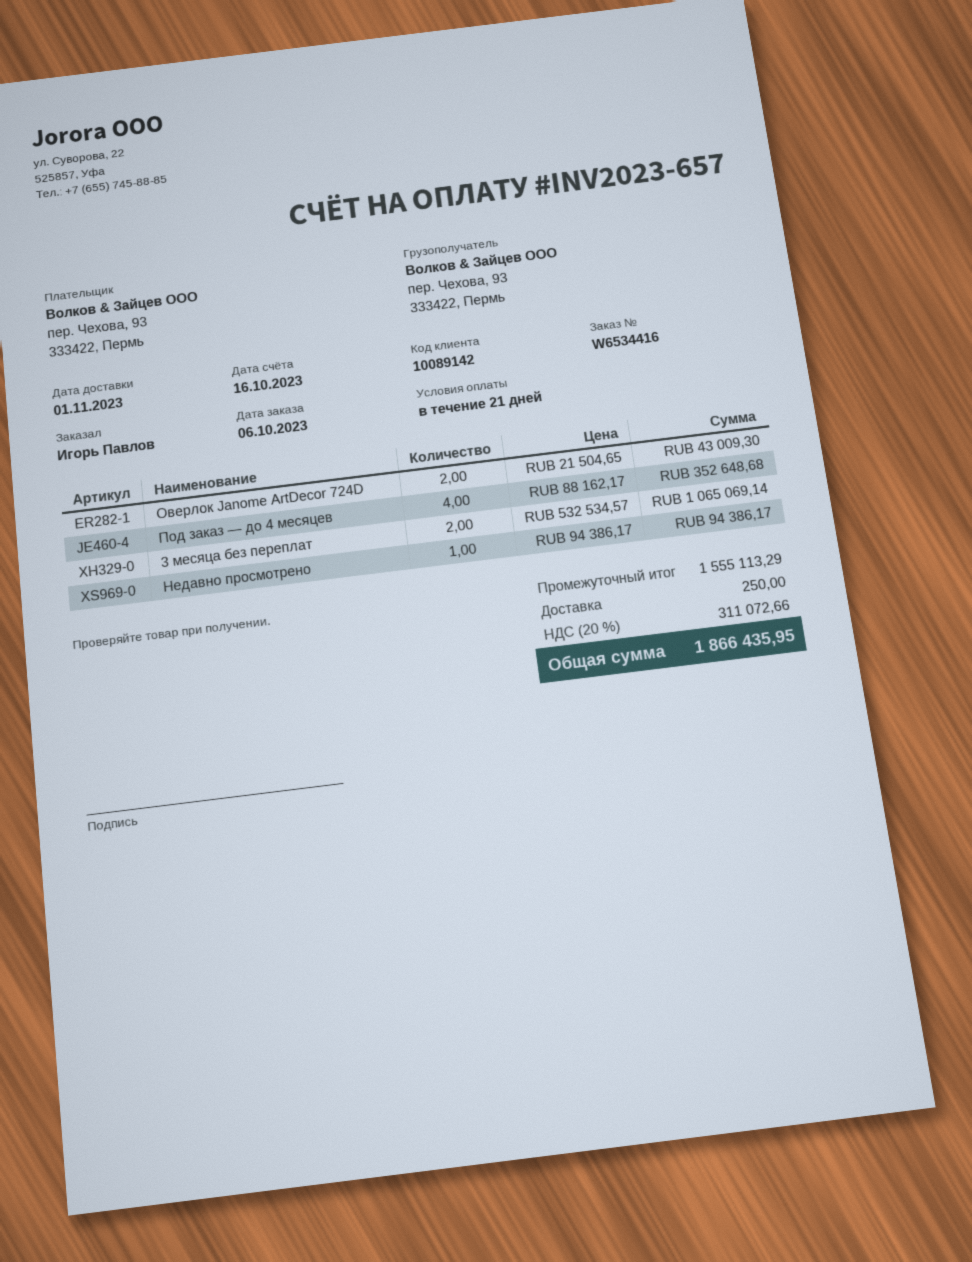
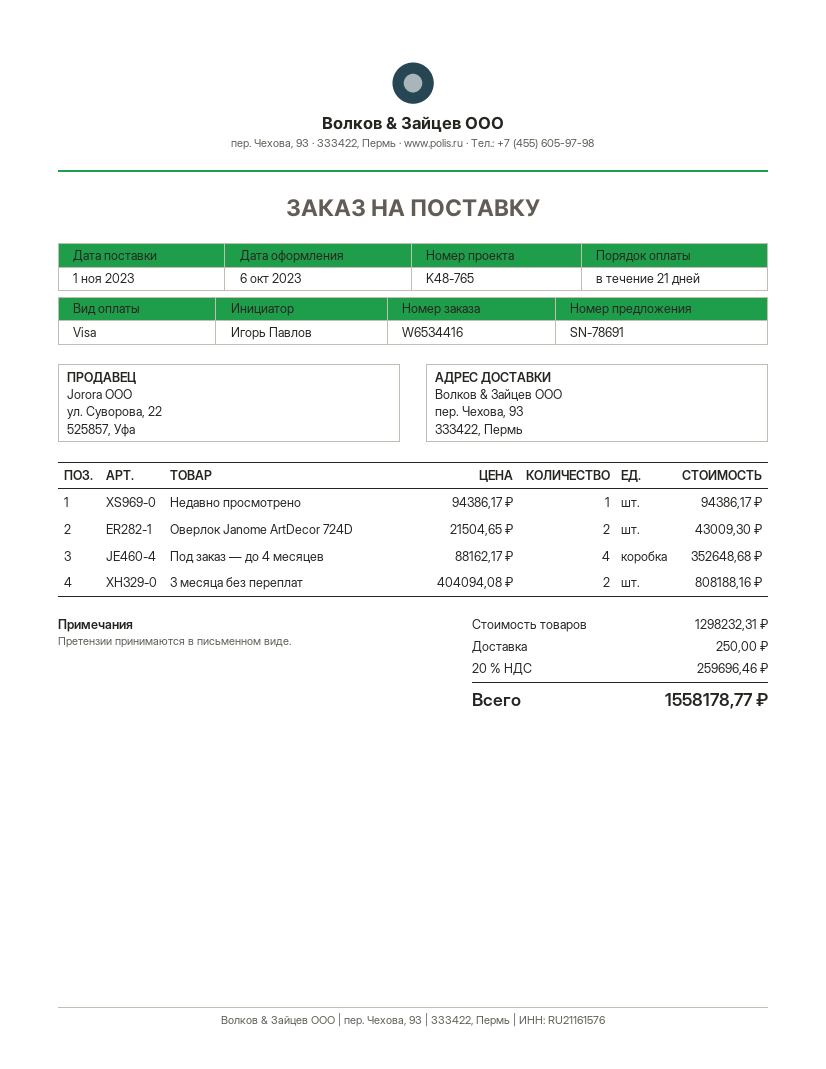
3 месяца без переплат: 2 x 532534.57 = 1065069.14 -> 2 x 404094.08 = 808188.16
subtotal: 1555113.29 -> 1298232.31
tax: 20% = 311072.66 -> 20% = 259696.46
total: 1866435.95 -> 1558178.77

